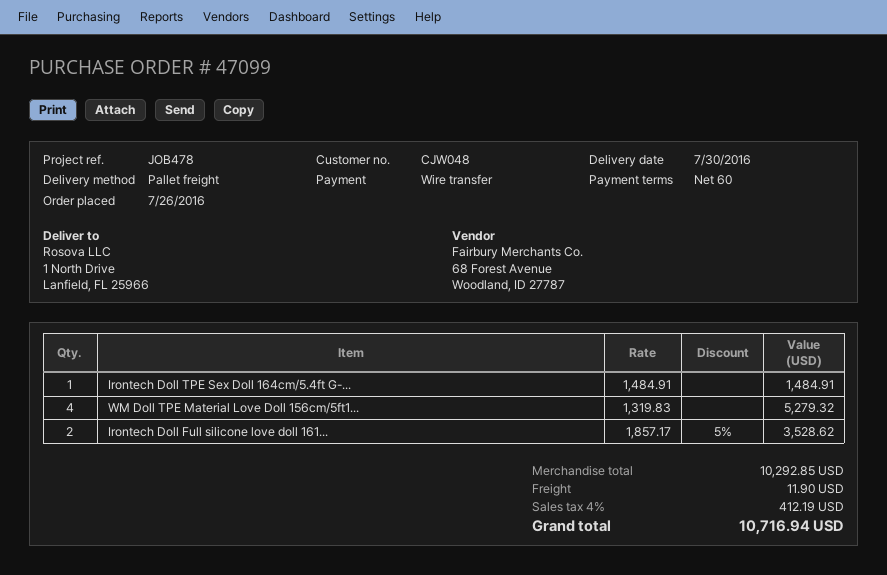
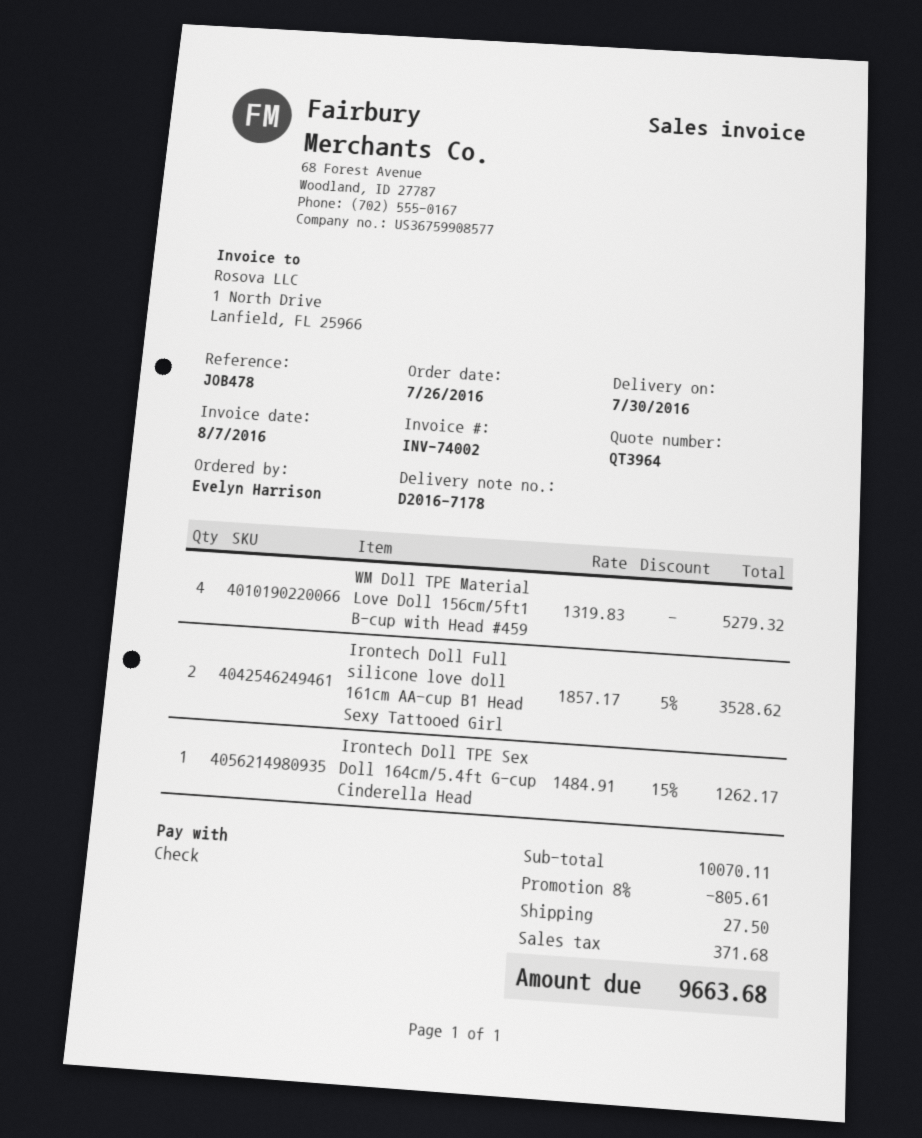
payment method: bank transfer -> cheque
Irontech Doll TPE Sex Doll 164cm/5.4ft G-...: 1 x 1484.91 = 1484.91 -> 1 x 1484.91 - 15% = 1262.17
subtotal: 10292.85 -> 10070.11
discount: none -> 8% = 805.61
shipping: 11.90 -> 27.50
tax: 412.19 -> 371.68
total: 10716.94 -> 9663.68

